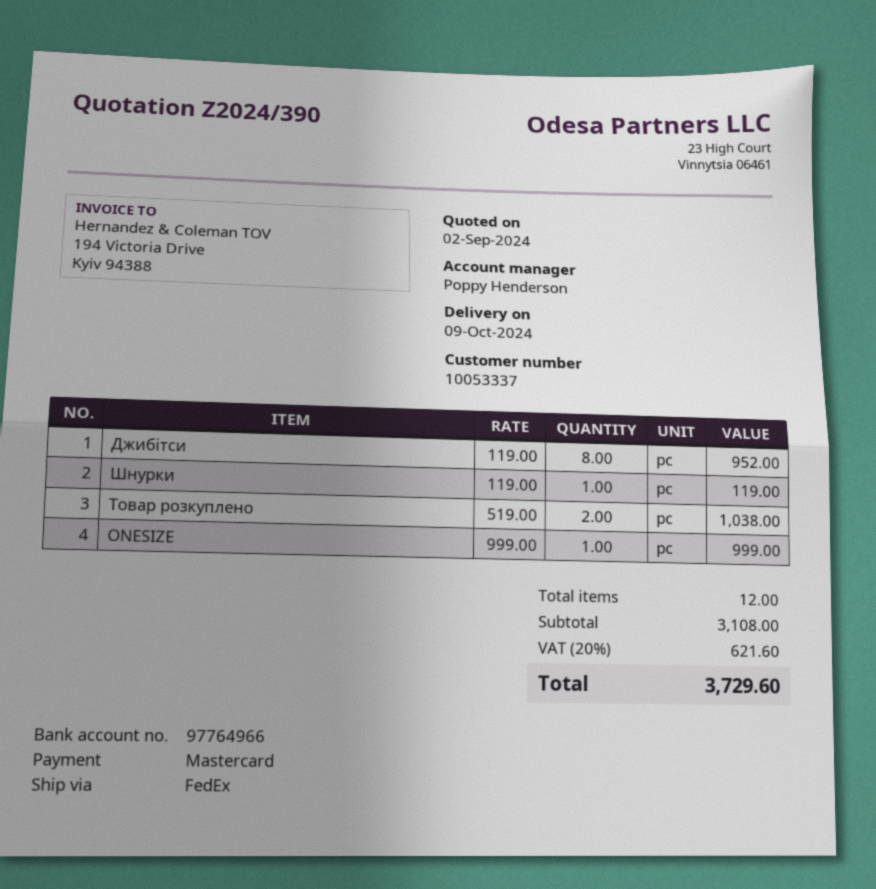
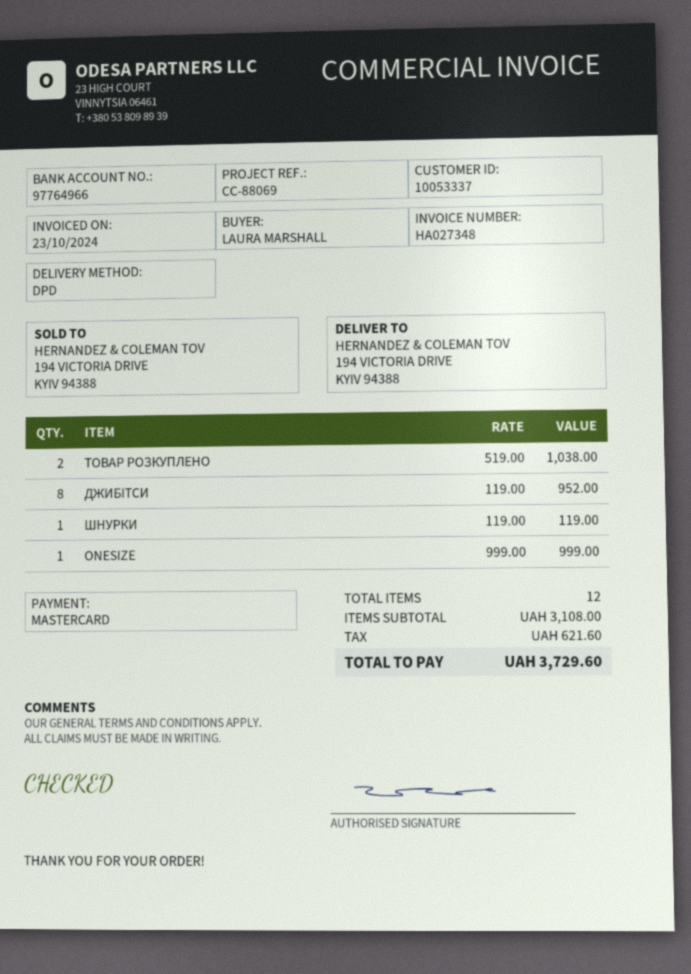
shipping method: FedEx -> DPD

